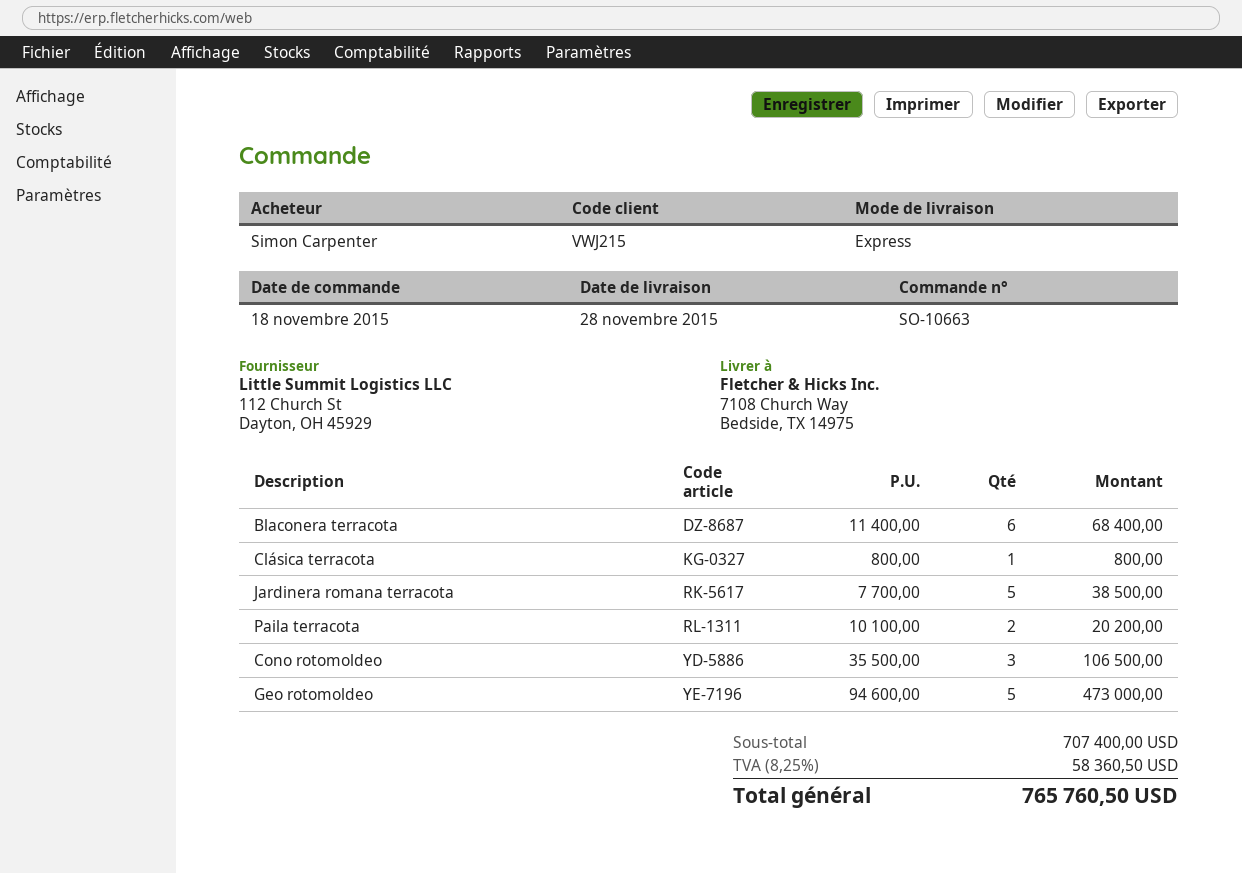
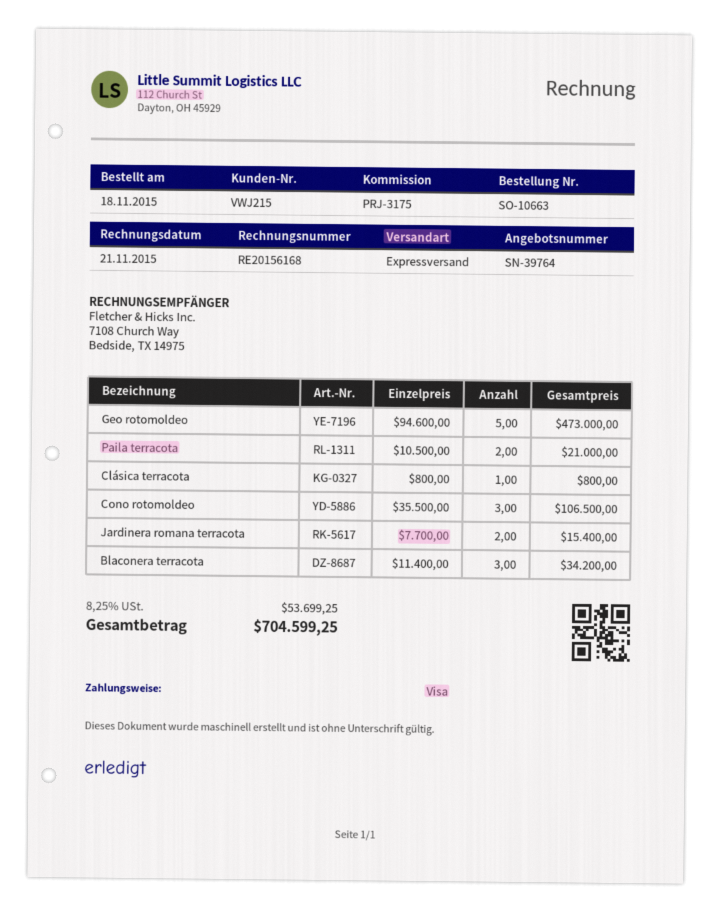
Blaconera terracota: 6 x 11400.00 = 68400.00 -> 3 x 11400.00 = 34200.00
Jardinera romana terracota: 5 x 7700.00 = 38500.00 -> 2 x 7700.00 = 15400.00
Paila terracota: 2 x 10100.00 = 20200.00 -> 2 x 10500.00 = 21000.00
tax: 8.25% = 58360.50 -> 8.25% = 53699.25
total: 765760.50 -> 704599.25

